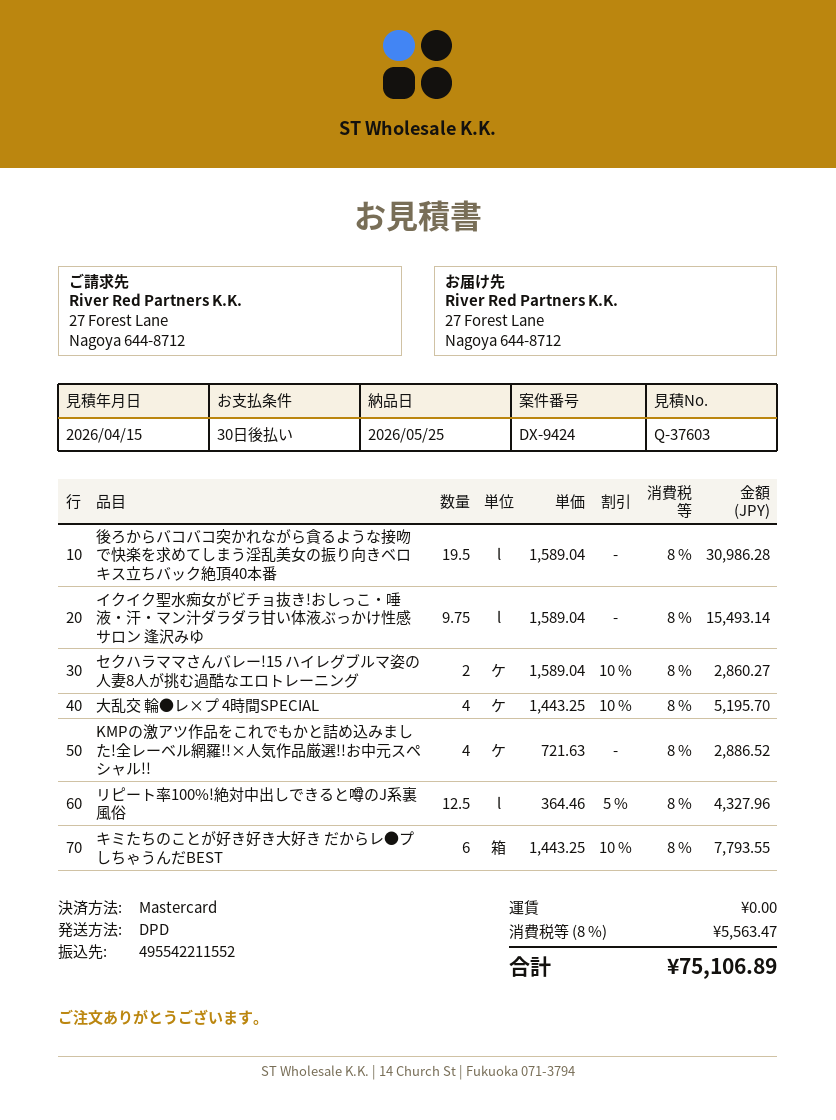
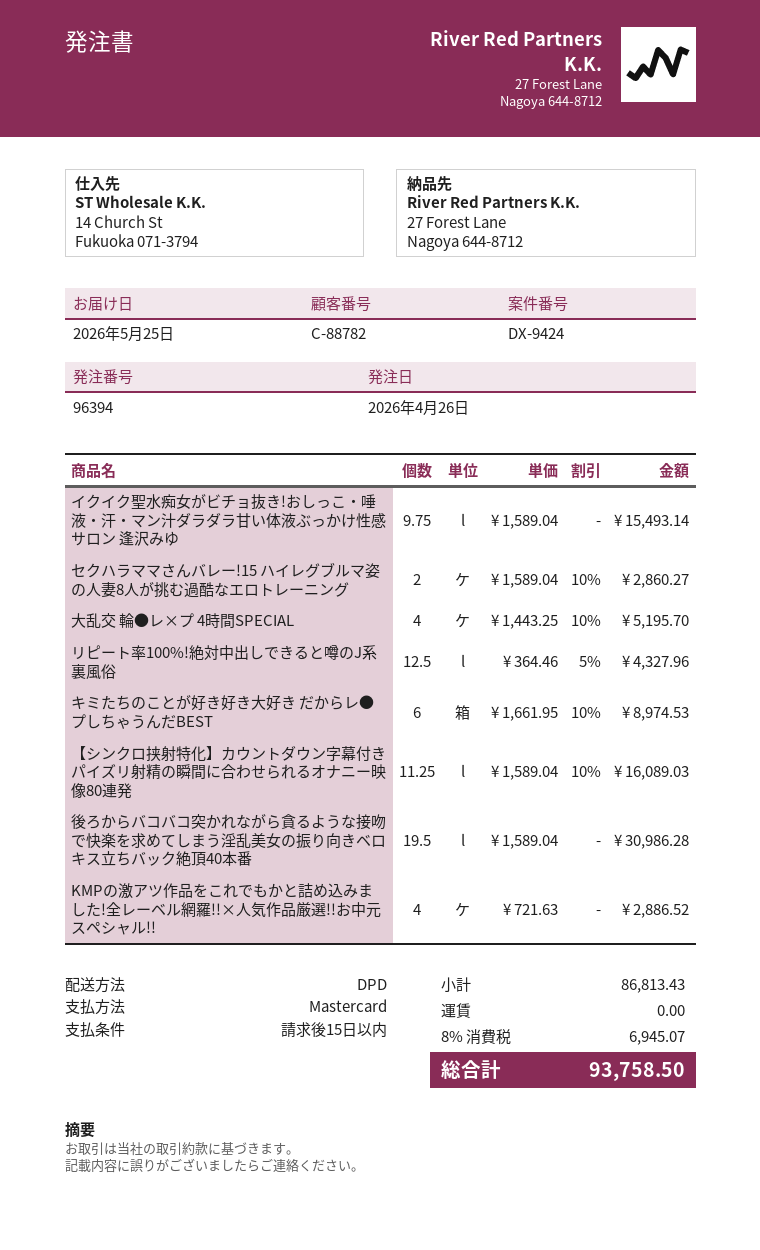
payment terms: 30 days -> 15 days
キミたちのことが好き好き大好き だからレ●プしちゃうんだBEST: 6 x 1443.25 - 10% = 7793.55 -> 6 x 1661.95 - 10% = 8974.53
【シンクロ挟射特化】カウントダウン字幕付きパイズリ射精の瞬間に合わせられるオナニー映像80連発: none -> 11.25 x 1589.04 - 10% = 16089.03
tax: 8% = 5563.47 -> 8% = 6945.07
total: 75106.89 -> 93758.50

